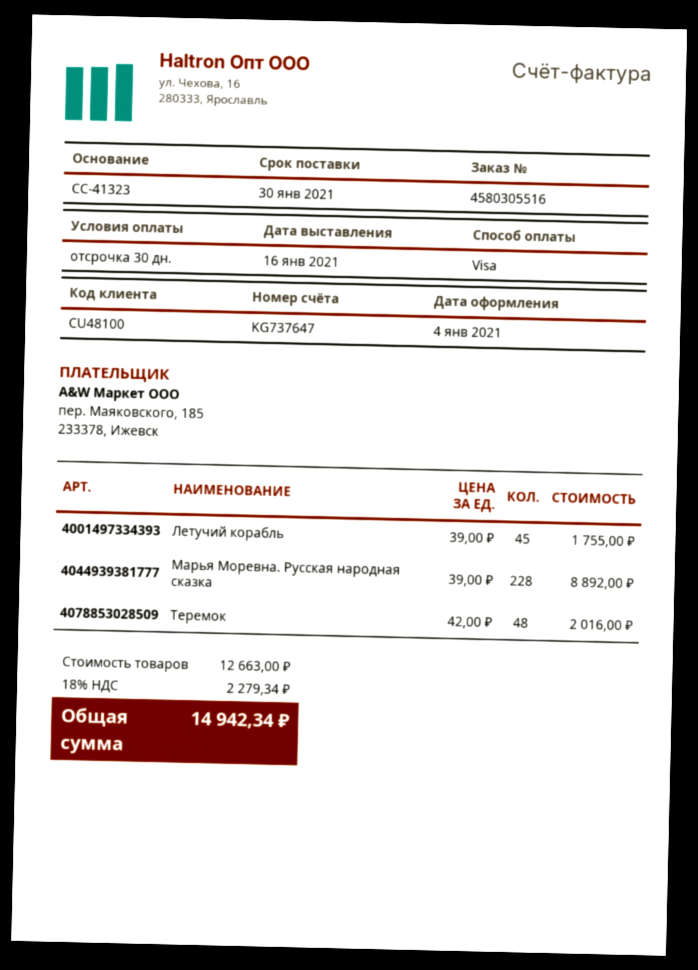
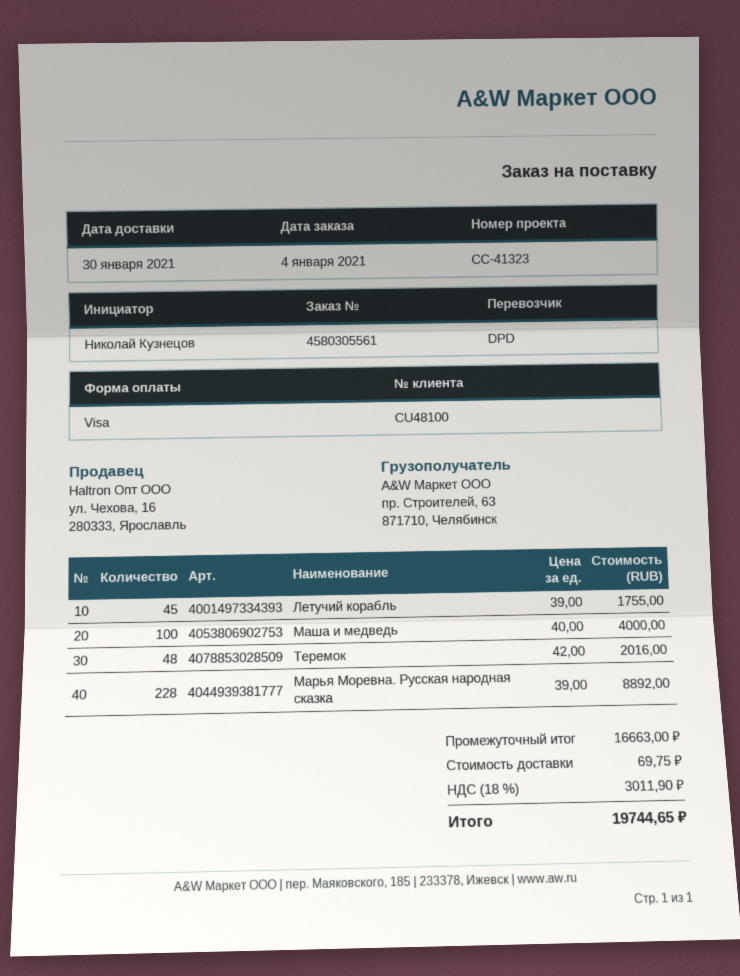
order number: 4580305516 -> 4580305561
Маша и медведь: none -> 100 x 40.00 = 4000.00
subtotal: 12663.00 -> 16663.00
shipping: none -> 69.75
tax: 18% = 2279.34 -> 18% = 3011.90
total: 14942.34 -> 19744.65

